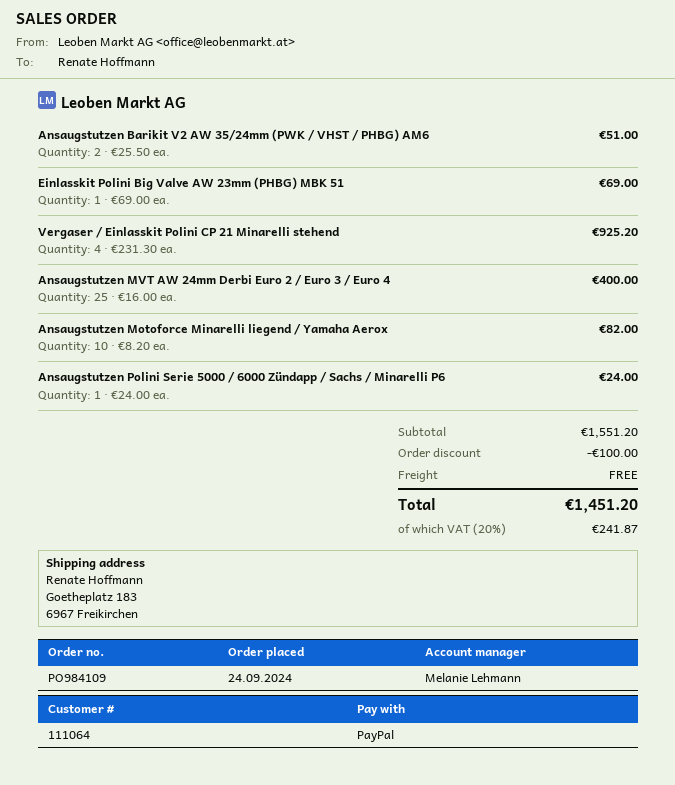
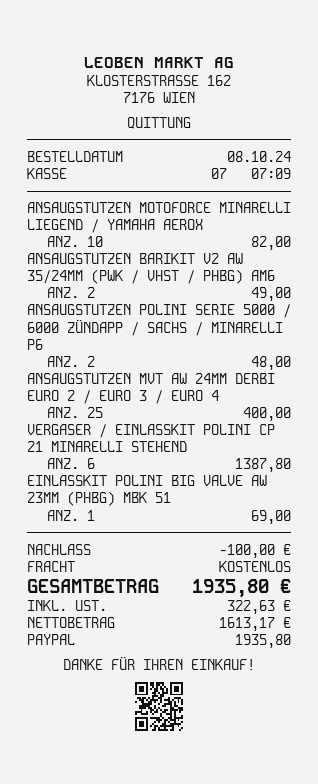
order date: 2024-09-24 -> 2024-10-08
Ansaugstutzen Barikit V2 AW 35/24mm (PWK / VHST / PHBG) AM6: 2 for 51.00 -> 2 for 49.00
Vergaser / Einlasskit Polini CP 21 Minarelli stehend: 4 for 925.20 -> 6 for 1387.80
Ansaugstutzen Polini Serie 5000 / 6000 Zündapp / Sachs / Minarelli P6: 1 for 24.00 -> 2 for 48.00
tax: 241.87 -> 322.63
total: 1451.20 -> 1935.80

